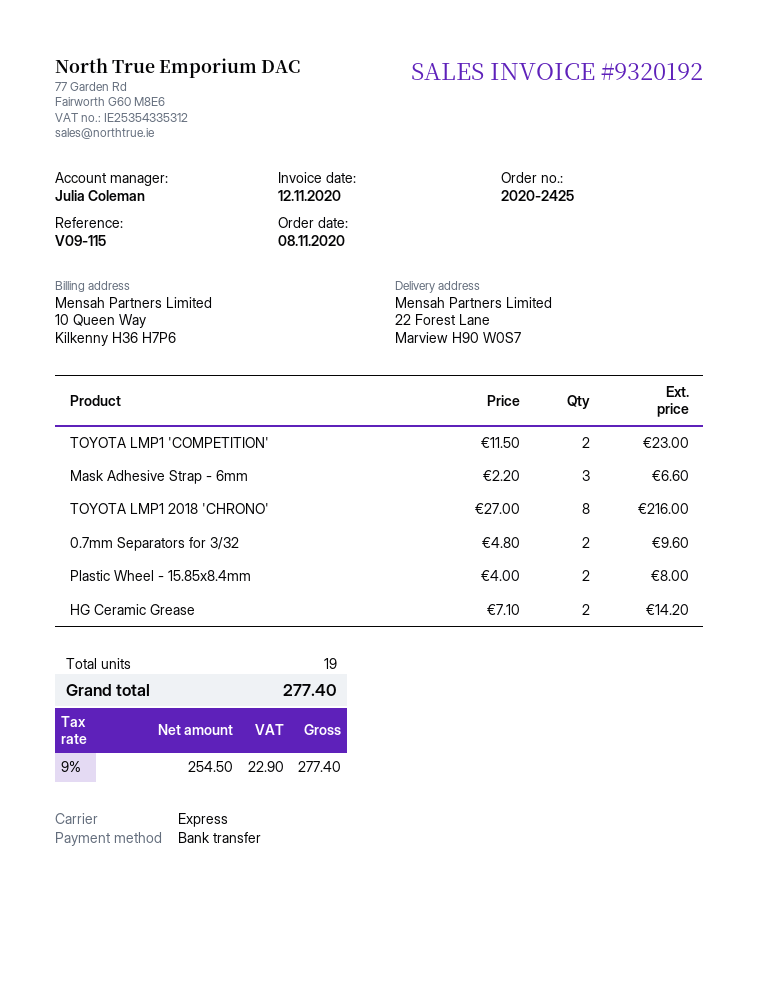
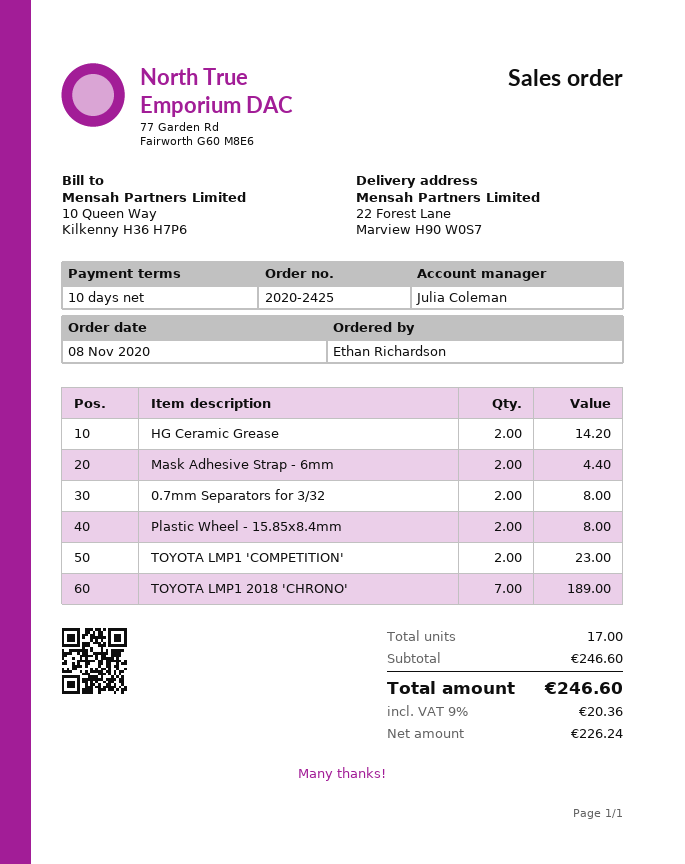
Mask Adhesive Strap - 6mm: 3 for 6.60 -> 2 for 4.40
TOYOTA LMP1 2018 'CHRONO': 8 for 216.00 -> 7 for 189.00
0.7mm Separators for 3/32: 2 for 9.60 -> 2 for 8.00
total quantity: 19 -> 17
net: 254.50 -> 226.24
tax: 9% = 22.90 -> 9% = 20.36
total: 277.40 -> 246.60

